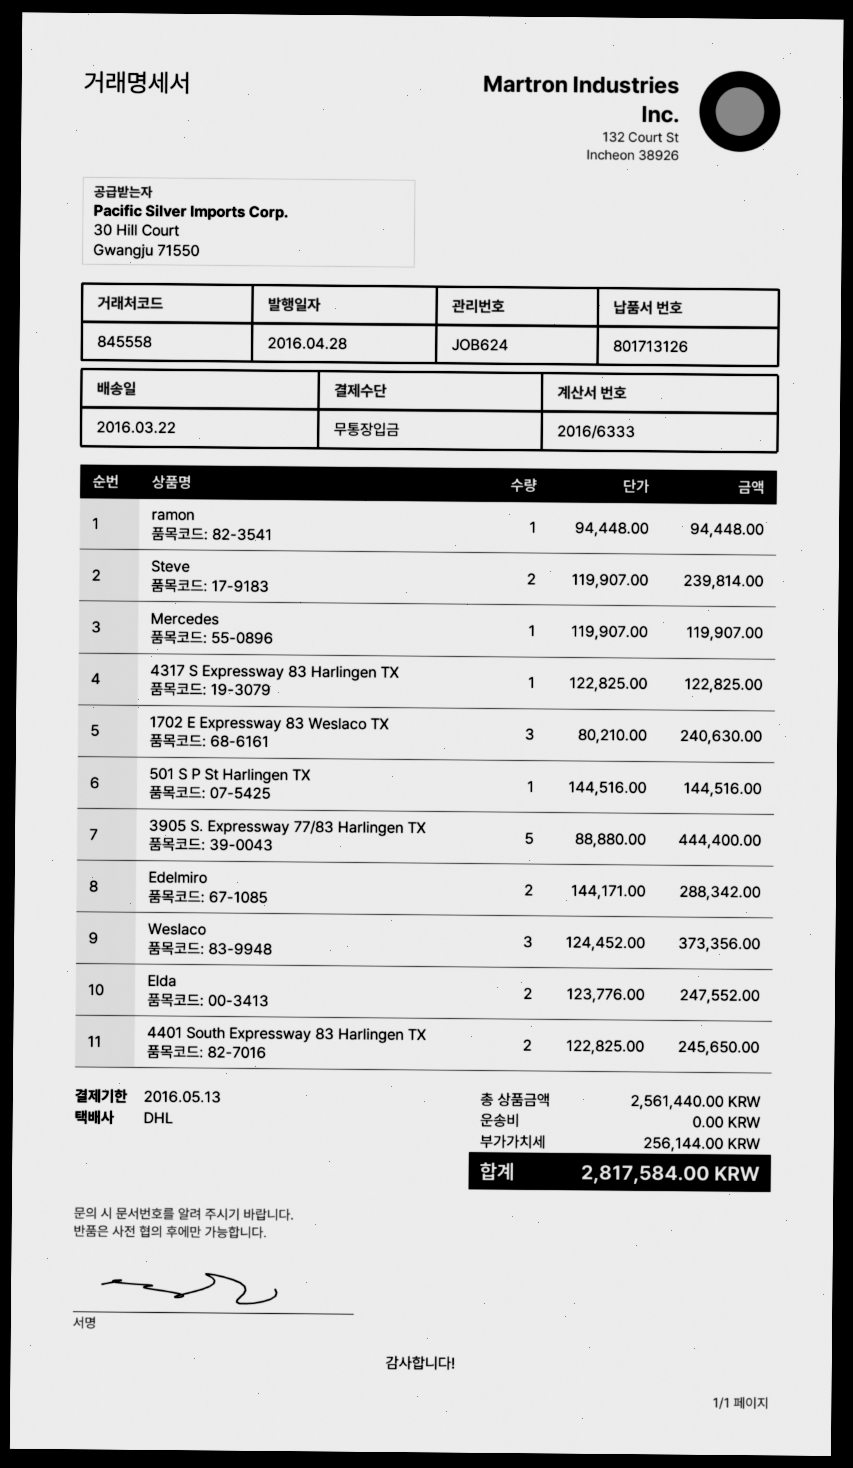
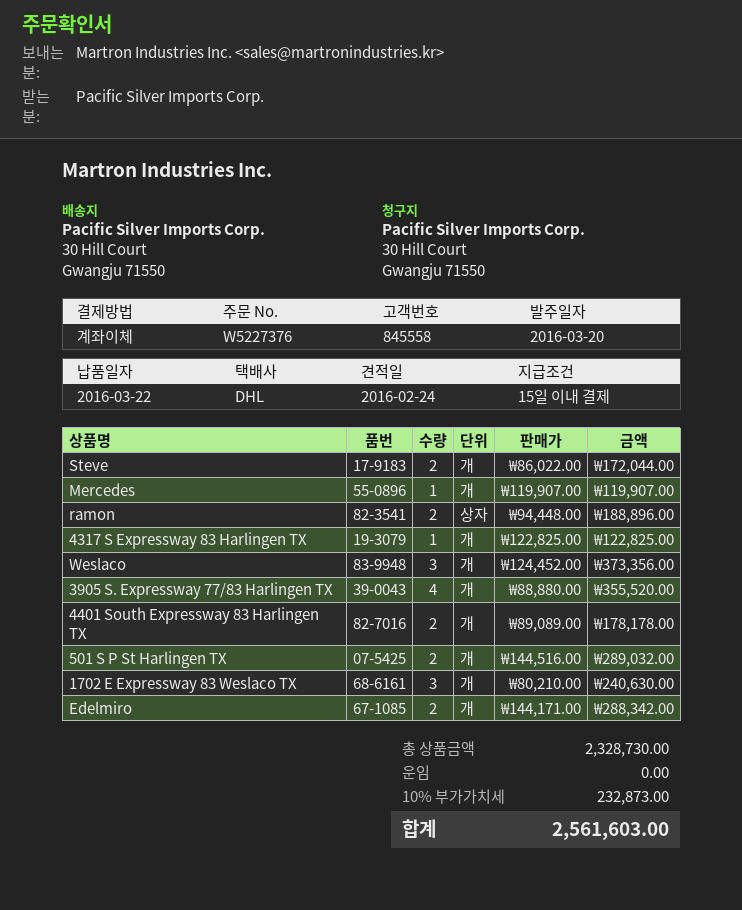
ramon: 1 x 94448.00 = 94448.00 -> 2 x 94448.00 = 188896.00
Steve: 2 x 119907.00 = 239814.00 -> 2 x 86022.00 = 172044.00
501 S P St Harlingen TX: 1 x 144516.00 = 144516.00 -> 2 x 144516.00 = 289032.00
3905 S. Expressway 77/83 Harlingen TX: 5 x 88880.00 = 444400.00 -> 4 x 88880.00 = 355520.00
Elda: 2 x 123776.00 = 247552.00 -> none
4401 South Expressway 83 Harlingen TX: 2 x 122825.00 = 245650.00 -> 2 x 89089.00 = 178178.00
subtotal: 2561440.00 -> 2328730.00
tax: 256144.00 -> 232873.00
total: 2817584.00 -> 2561603.00

